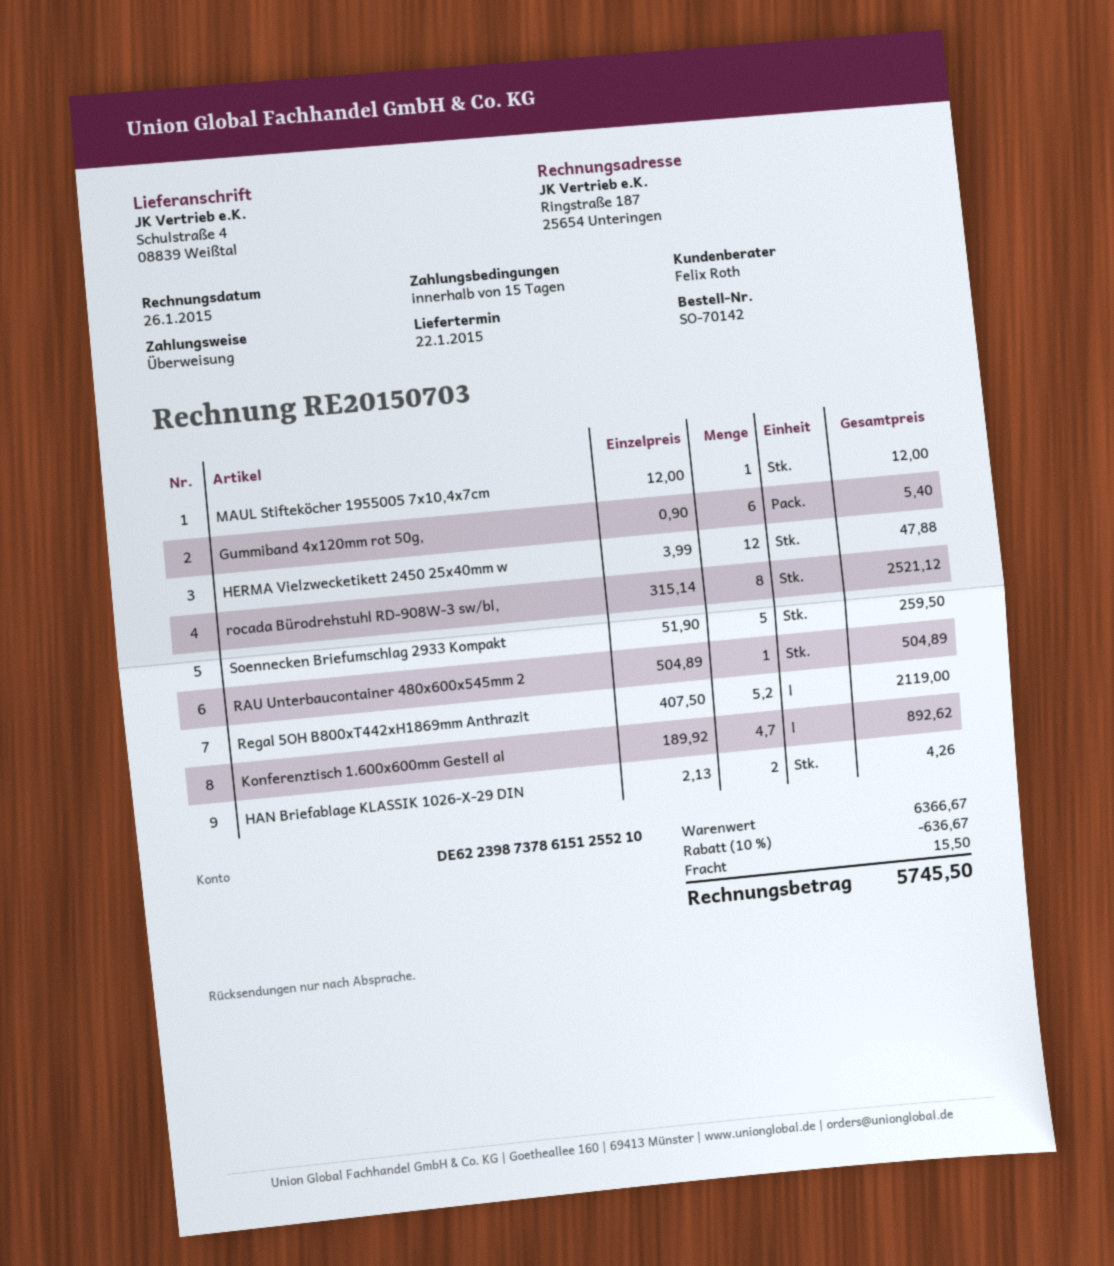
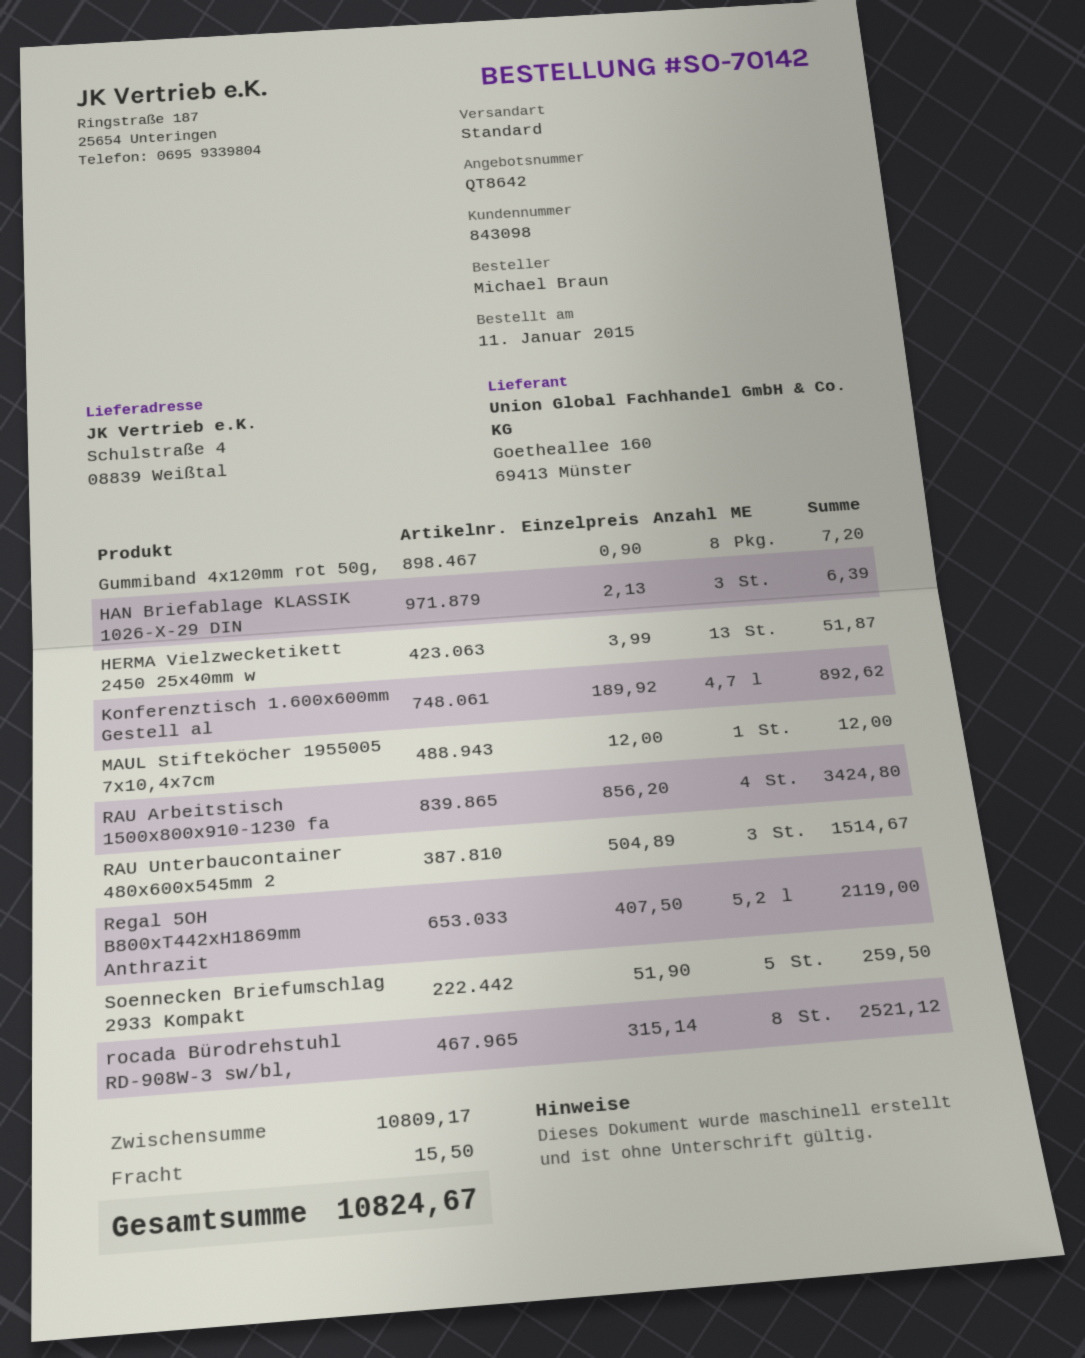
Gummiband 4x120mm rot 50g,: 6 x 0.90 = 5.40 -> 8 x 0.90 = 7.20
HERMA Vielzwecketikett 2450 25x40mm w: 12 x 3.99 = 47.88 -> 13 x 3.99 = 51.87
RAU Unterbaucontainer 480x600x545mm 2: 1 x 504.89 = 504.89 -> 3 x 504.89 = 1514.67
HAN Briefablage KLASSIK 1026-X-29 DIN: 2 x 2.13 = 4.26 -> 3 x 2.13 = 6.39
RAU Arbeitstisch 1500x800x910-1230 fa: none -> 4 x 856.20 = 3424.80
subtotal: 6366.67 -> 10809.17
discount: 10% = 636.67 -> none
total: 5745.50 -> 10824.67

